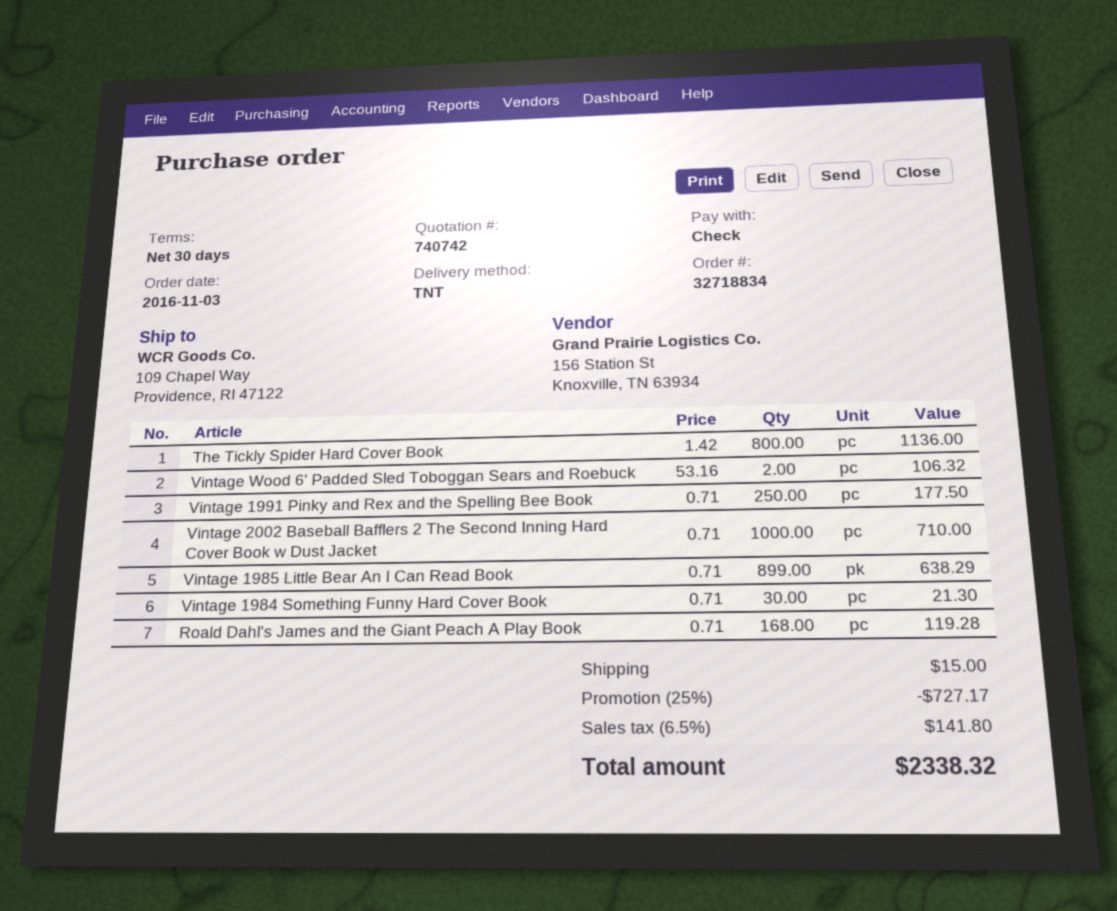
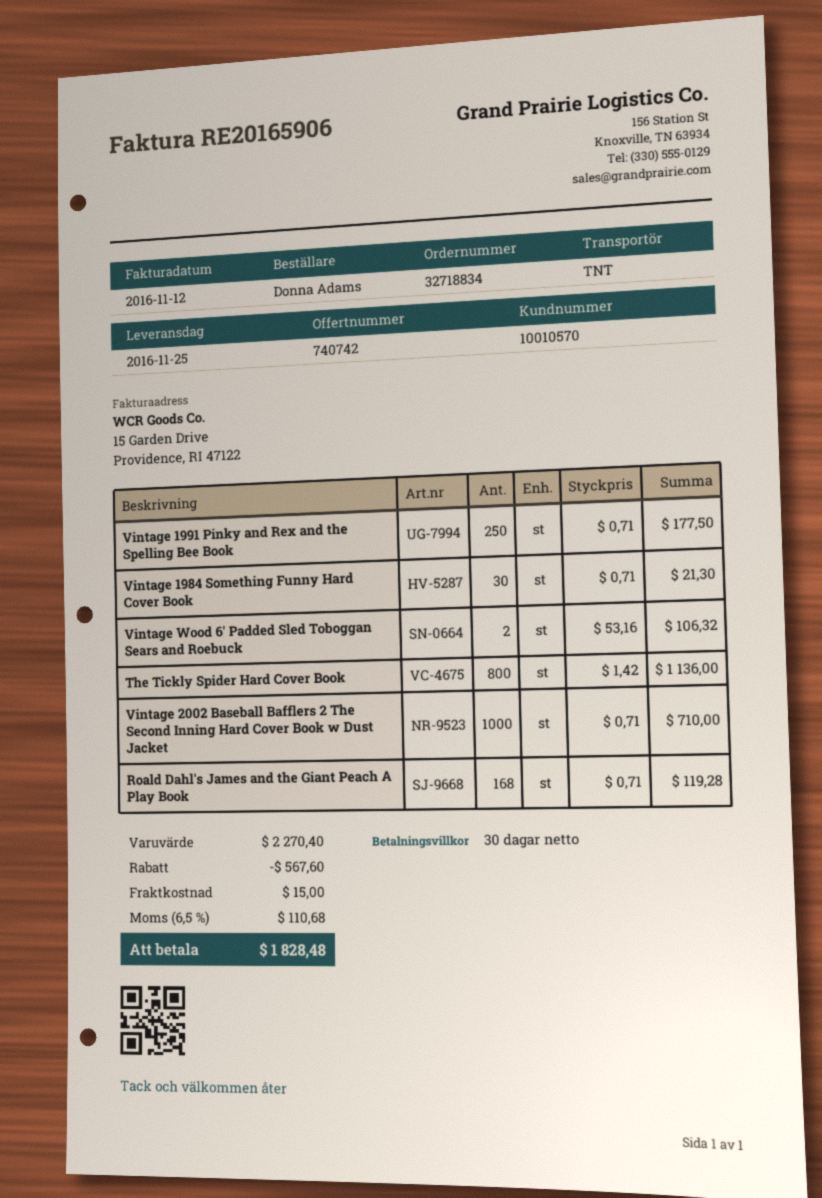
Vintage 1985 Little Bear An I Can Read Book: 899 x 0.71 = 638.29 -> none
discount: 727.17 -> 567.60
tax: 6.5% = 141.80 -> 6.5% = 110.68
total: 2338.32 -> 1828.48

